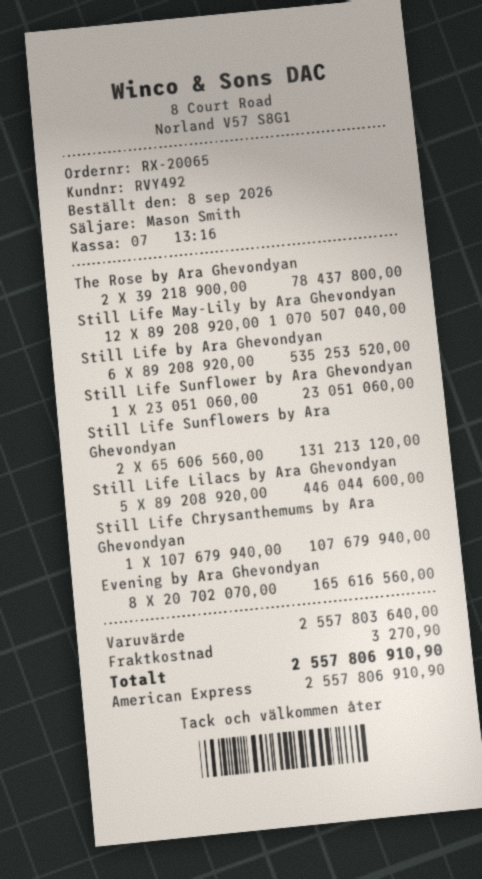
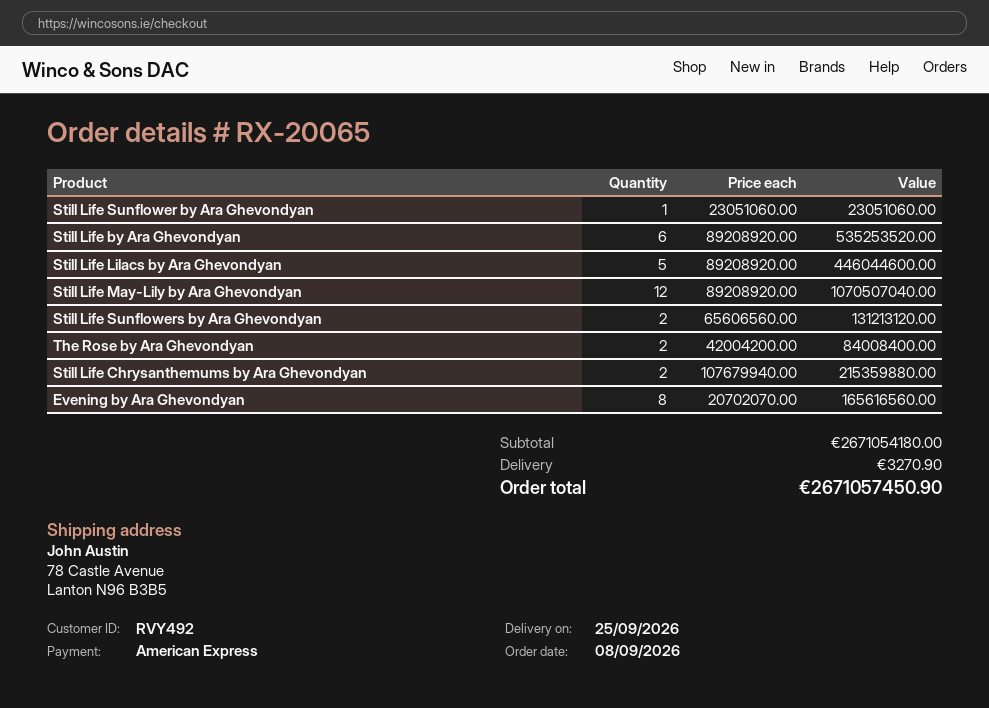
The Rose by Ara Ghevondyan: 2 x 39218900.00 = 78437800.00 -> 2 x 42004200.00 = 84008400.00
Still Life Chrysanthemums by Ara Ghevondyan: 1 x 107679940.00 = 107679940.00 -> 2 x 107679940.00 = 215359880.00
subtotal: 2557803640.00 -> 2671054180.00
total: 2557806910.90 -> 2671057450.90

